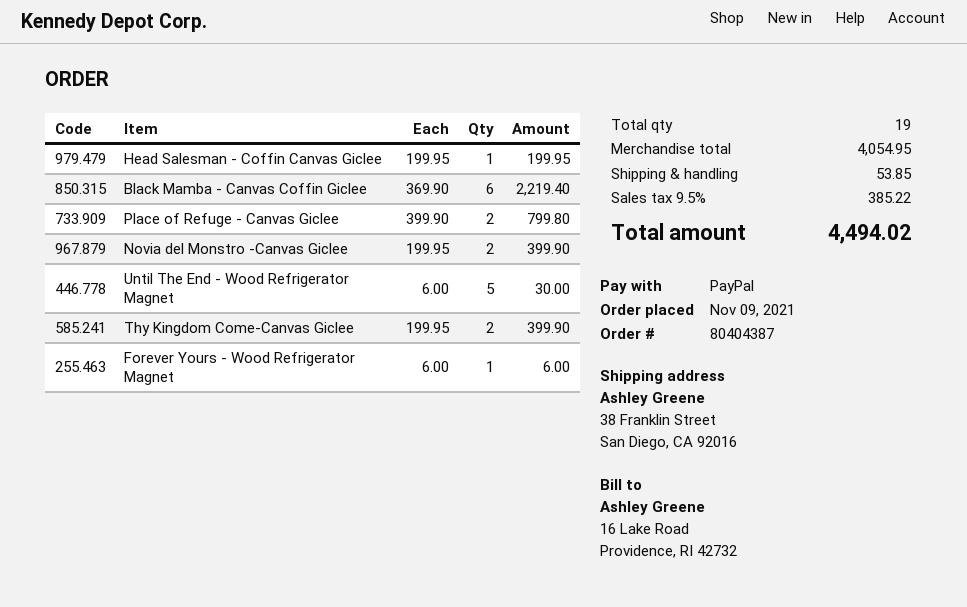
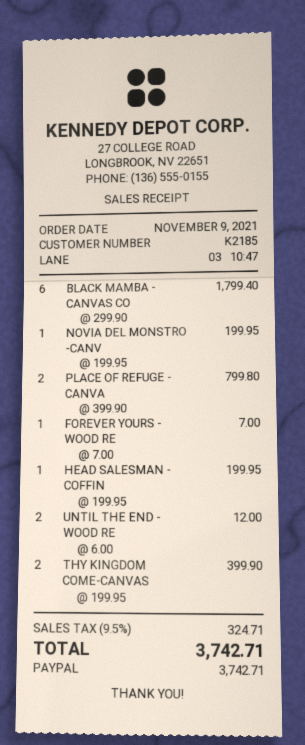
Black Mamba - Canvas Coffin Giclee: 6 x 369.90 = 2219.40 -> 6 x 299.90 = 1799.40
Novia del Monstro -Canvas Giclee: 2 x 199.95 = 399.90 -> 1 x 199.95 = 199.95
Until The End - Wood Refrigerator Magnet: 5 x 6.00 = 30.00 -> 2 x 6.00 = 12.00
Forever Yours - Wood Refrigerator Magnet: 1 x 6.00 = 6.00 -> 1 x 7.00 = 7.00
shipping: 53.85 -> none
tax: 9.5% = 385.22 -> 9.5% = 324.71
total: 4494.02 -> 3742.71

